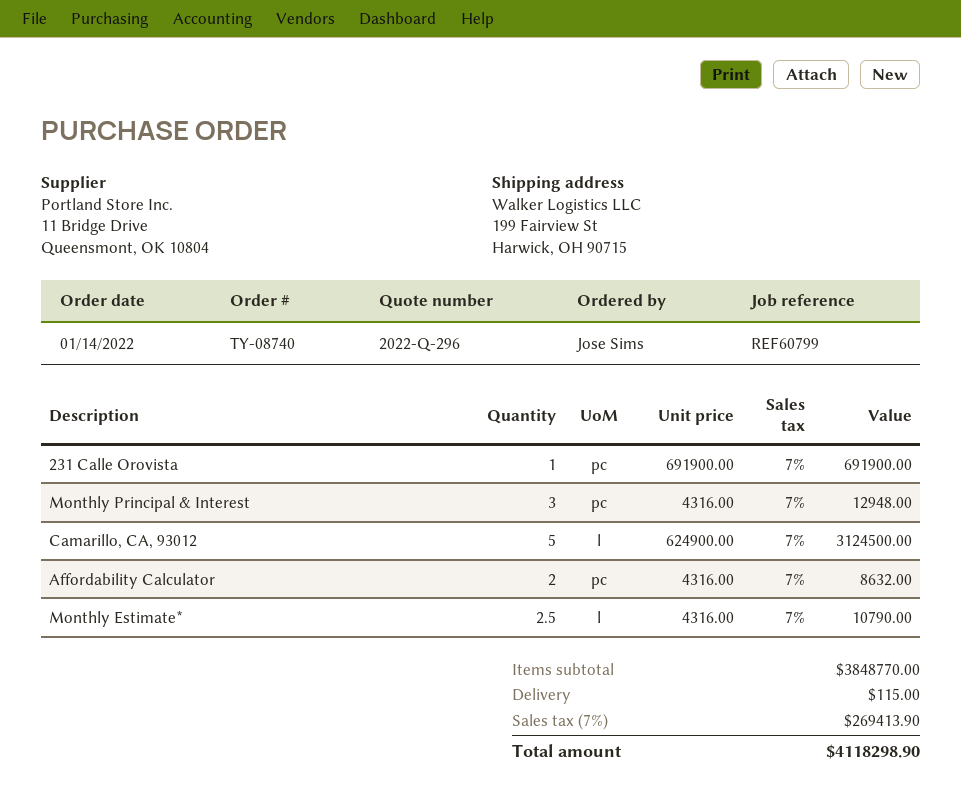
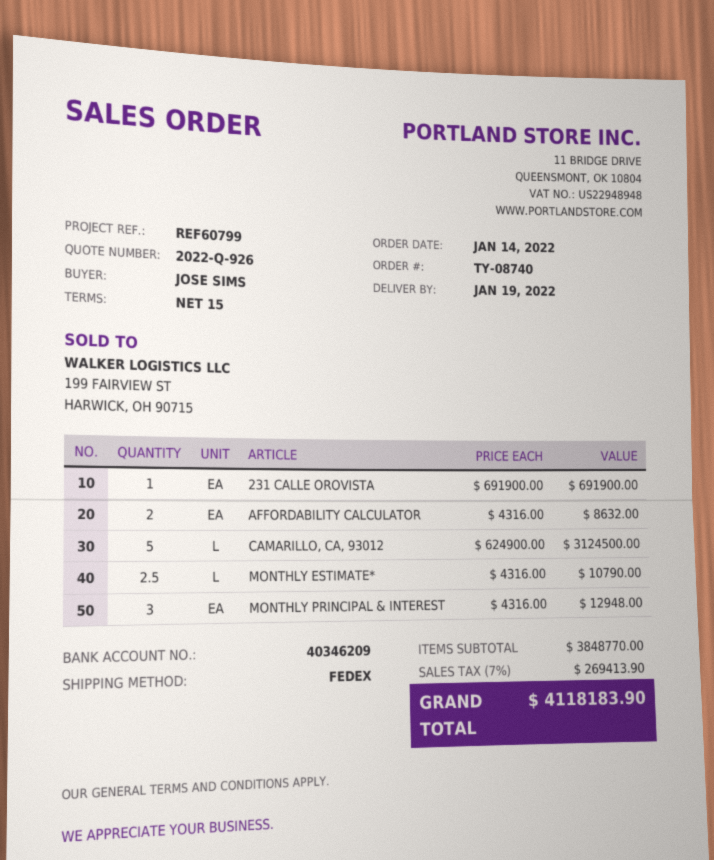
quote number: 2022-Q-296 -> 2022-Q-926
shipping: 115.00 -> none
total: 4118298.90 -> 4118183.90

